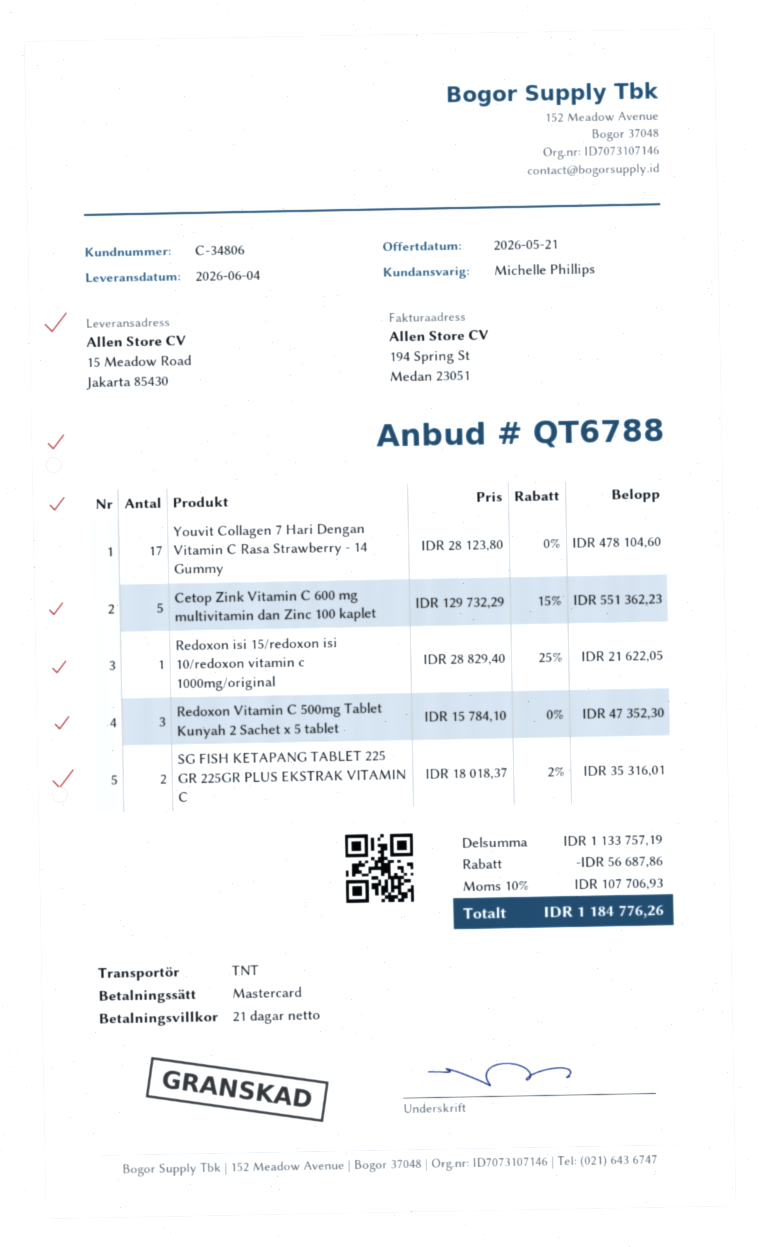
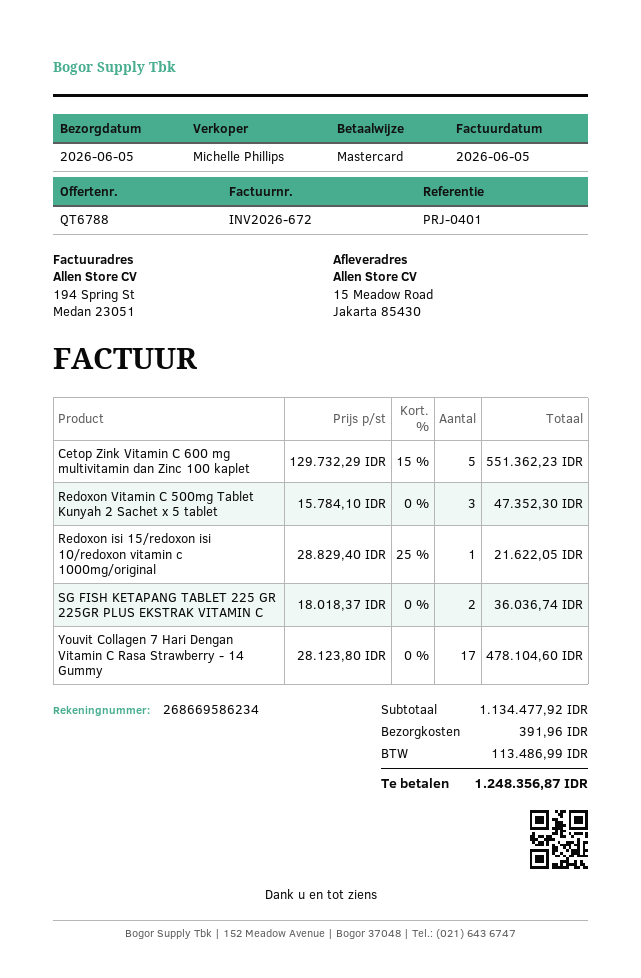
delivery date: 2026-06-04 -> 2026-06-05
SG FISH KETAPANG TABLET 225 GR 225GR PLUS EKSTRAK VITAMIN C: 2 x 18018.37 - 2% = 35316.01 -> 2 x 18018.37 = 36036.74
subtotal: 1133757.19 -> 1134477.92
discount: 56687.86 -> none
shipping: none -> 391.96
tax: 107706.93 -> 113486.99
total: 1184776.26 -> 1248356.87

